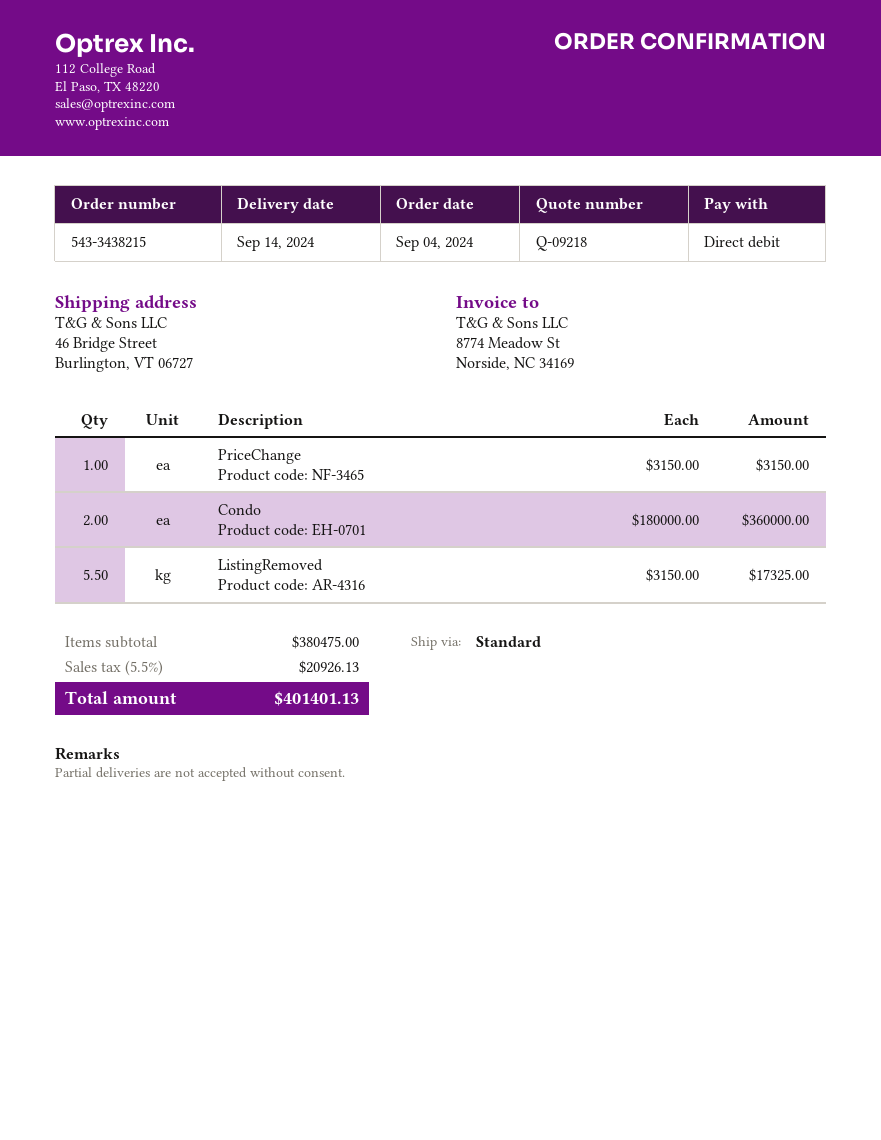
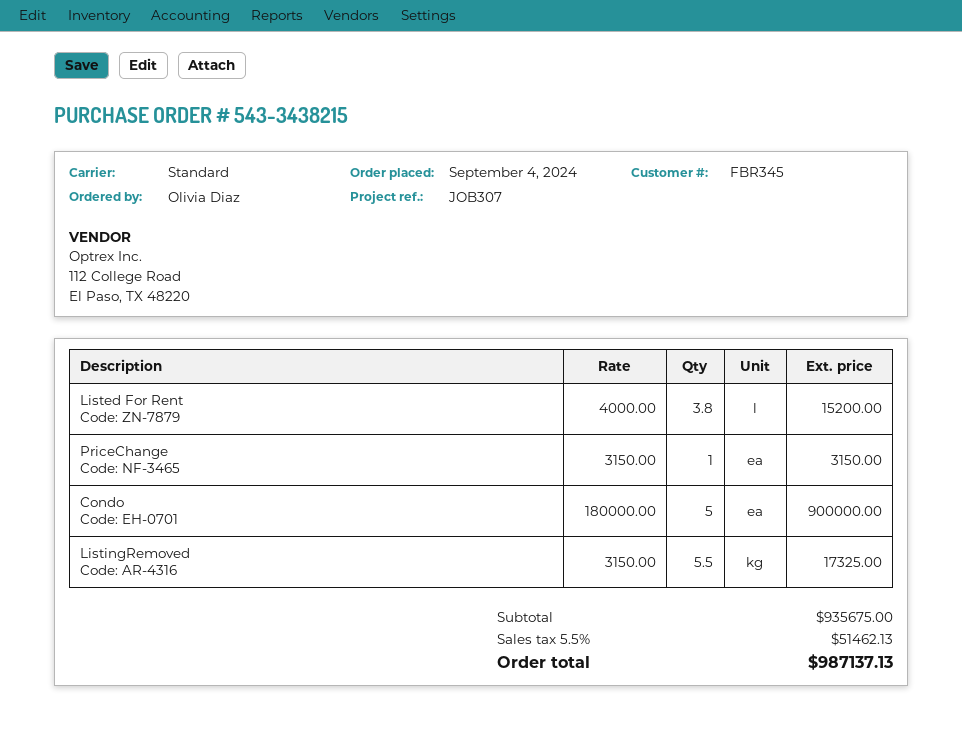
Condo: 2 x 180000.00 = 360000.00 -> 5 x 180000.00 = 900000.00
Listed For Rent: none -> 3.8 x 4000.00 = 15200.00
subtotal: 380475.00 -> 935675.00
tax: 5.5% = 20926.13 -> 5.5% = 51462.13
total: 401401.13 -> 987137.13

